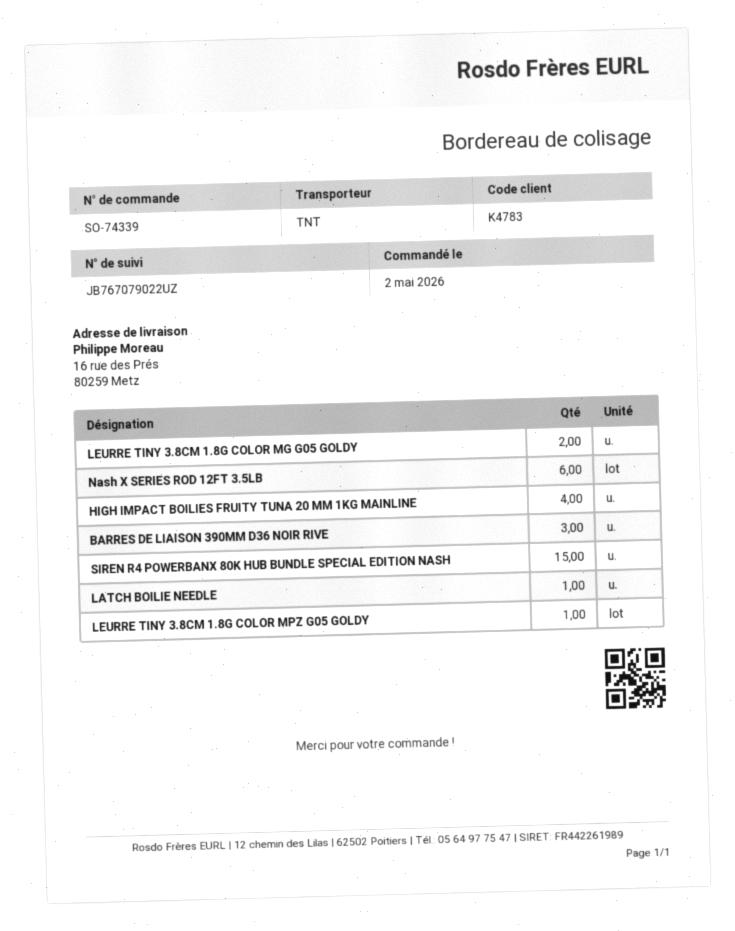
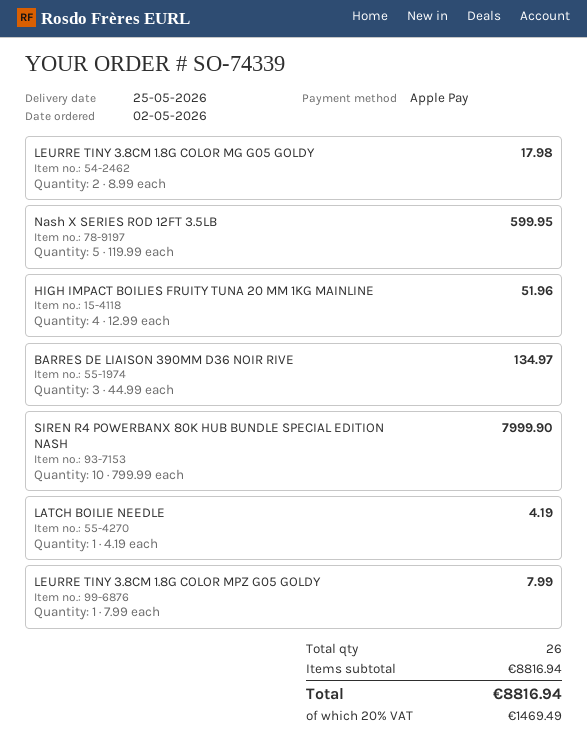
Nash X SERIES ROD 12FT 3.5LB: 6 -> 5
SIREN R4 POWERBANX 80K HUB BUNDLE SPECIAL EDITION NASH: 15 -> 10

